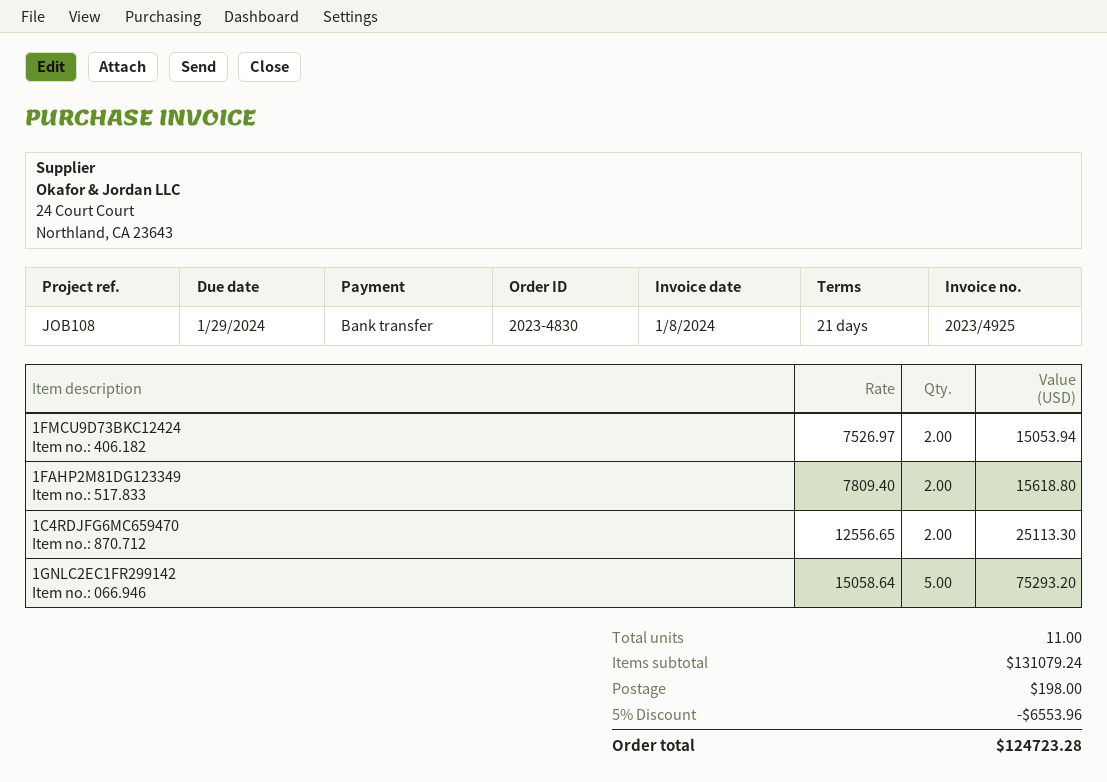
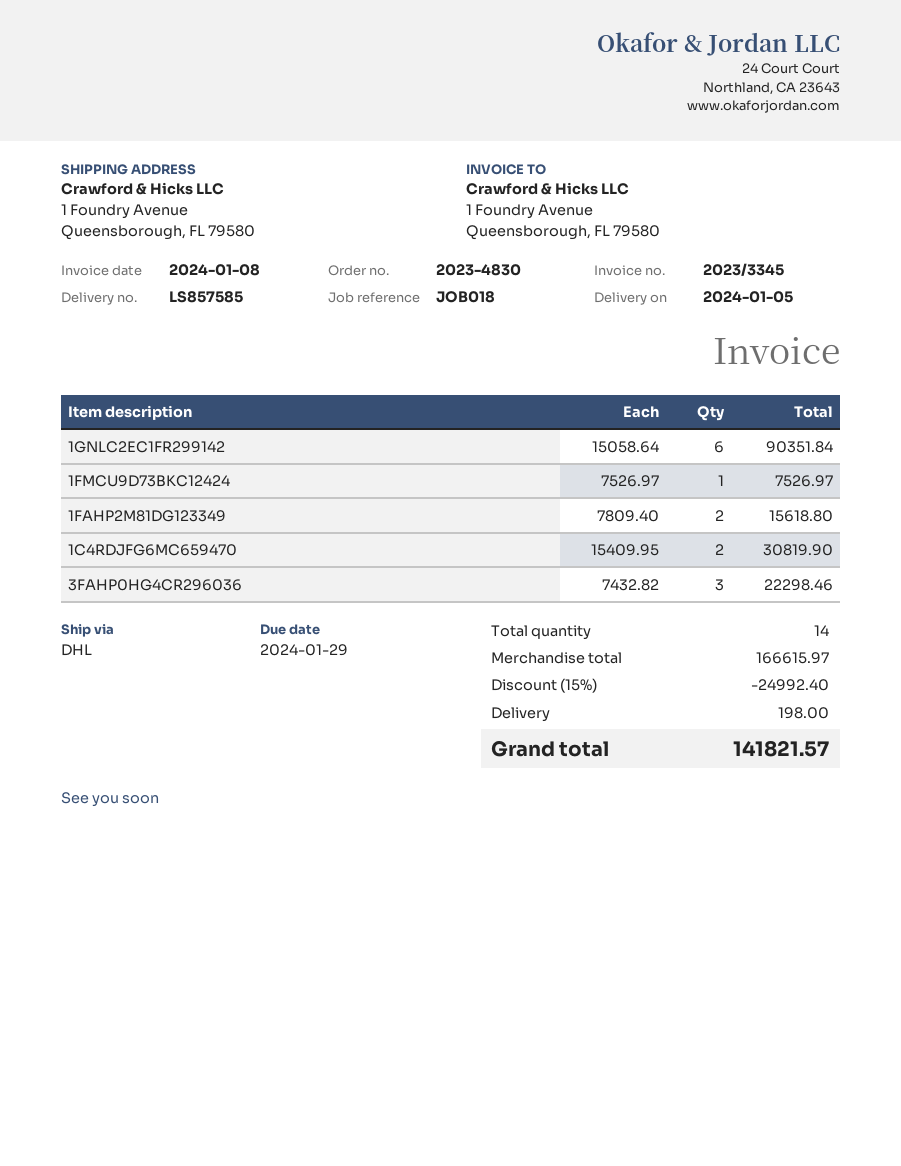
invoice number: 2023/4925 -> 2023/3345
reference: JOB108 -> JOB018
1FMCU9D73BKC12424: 2 x 7526.97 = 15053.94 -> 1 x 7526.97 = 7526.97
1C4RDJFG6MC659470: 2 x 12556.65 = 25113.30 -> 2 x 15409.95 = 30819.90
1GNLC2EC1FR299142: 5 x 15058.64 = 75293.20 -> 6 x 15058.64 = 90351.84
3FAHP0HG4CR296036: none -> 3 x 7432.82 = 22298.46
total quantity: 11 -> 14
subtotal: 131079.24 -> 166615.97
discount: 5% = 6553.96 -> 15% = 24992.40
total: 124723.28 -> 141821.57

